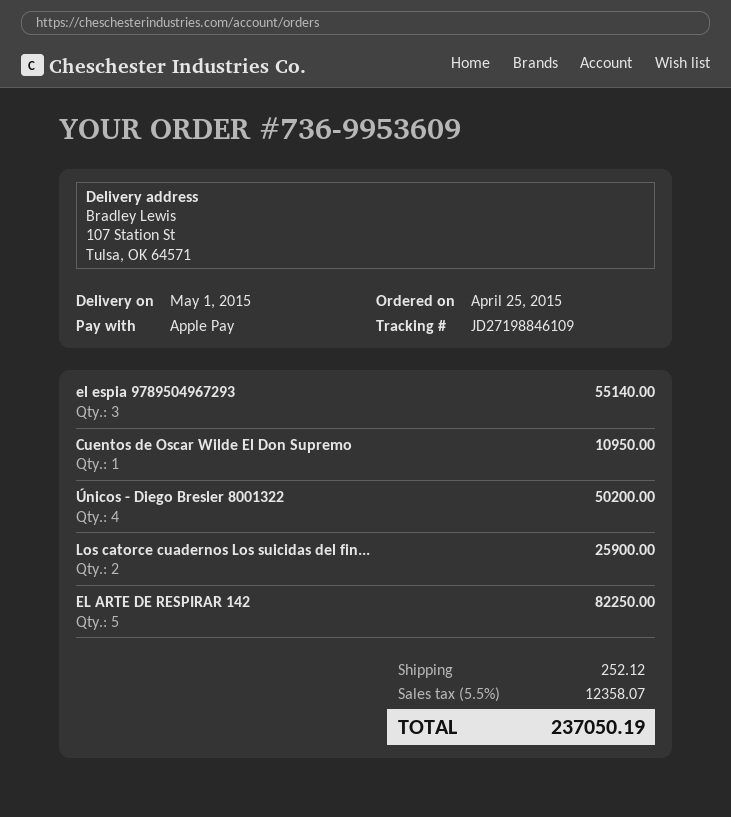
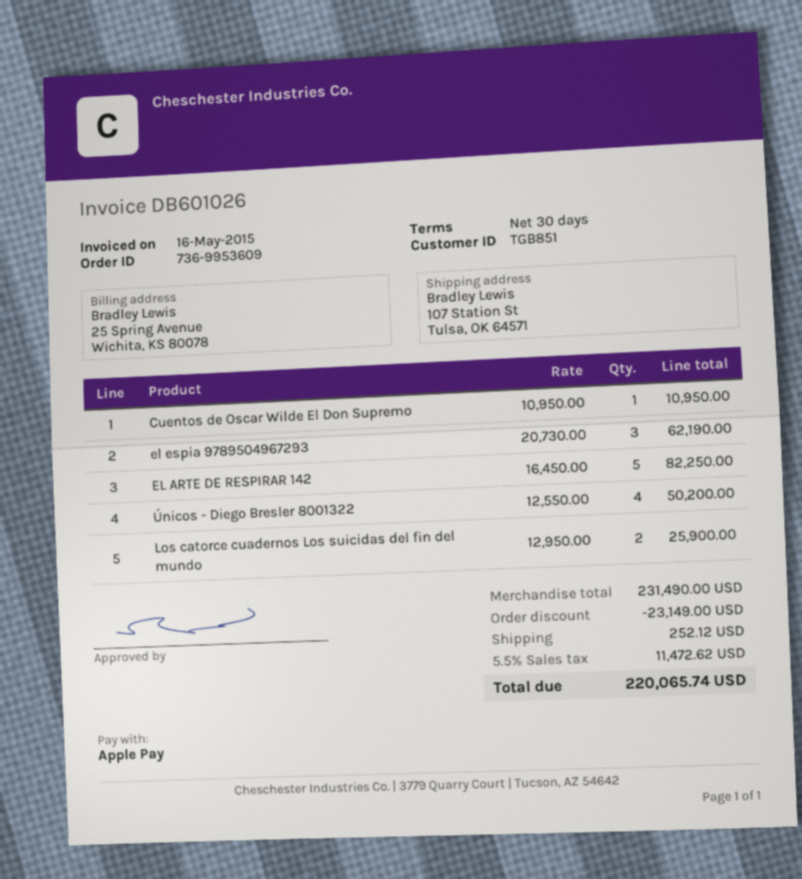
el espia 9789504967293: 3 for 55140.00 -> 3 for 62190.00
discount: none -> 23149.00
tax: 5.5% = 12358.07 -> 5.5% = 11472.62
total: 237050.19 -> 220065.74

